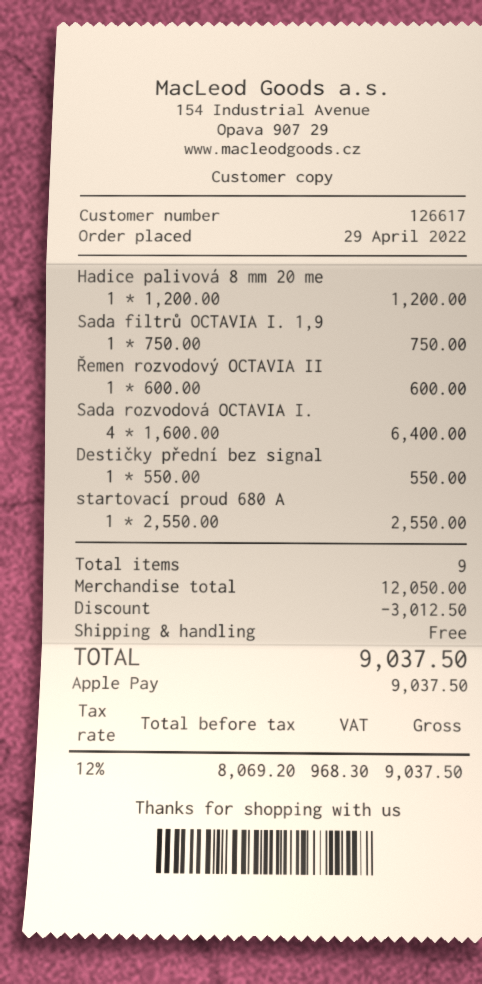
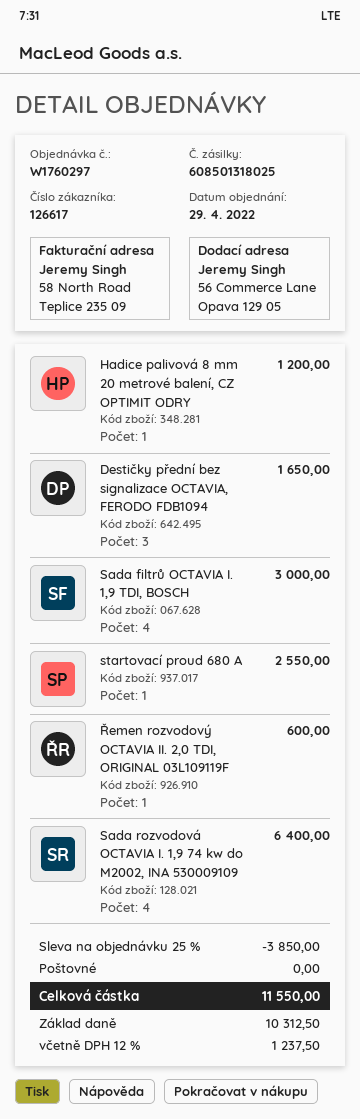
Sada filtrů OCTAVIA I. 1,9: 1 for 750.00 -> 4 for 3000.00
Destičky přední bez signal: 1 for 550.00 -> 3 for 1650.00
discount: 3012.50 -> 3850.00
net: 8069.20 -> 10312.50
tax: 12% = 968.30 -> 12% = 1237.50
total: 9037.50 -> 11550.00

